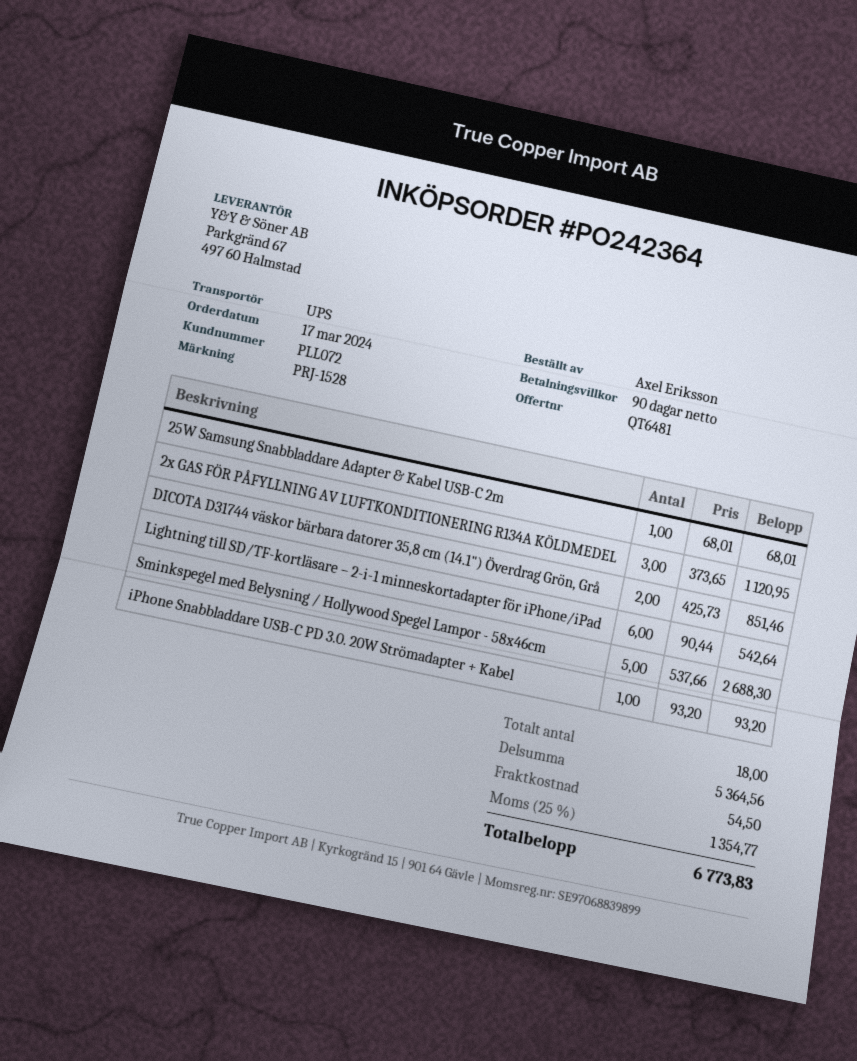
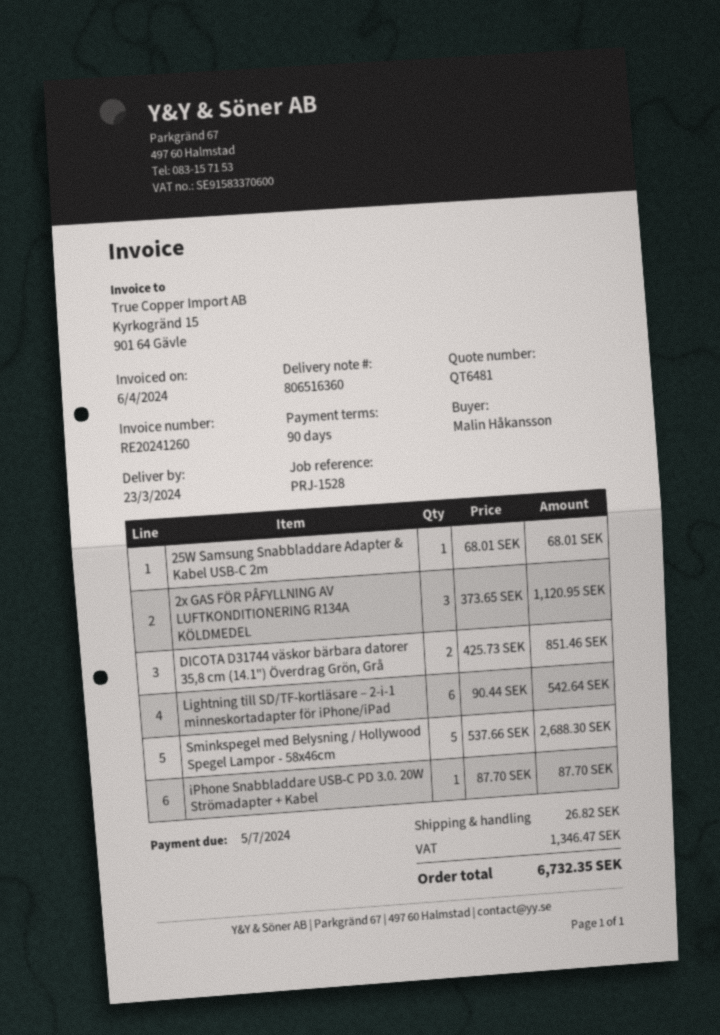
ordered by: Axel Eriksson -> Malin Håkansson
iPhone Snabbladdare USB-C PD 3.0. 20W Strömadapter + Kabel: 1 x 93.20 = 93.20 -> 1 x 87.70 = 87.70
shipping: 54.50 -> 26.82
tax: 1354.77 -> 1346.47
total: 6773.83 -> 6732.35

